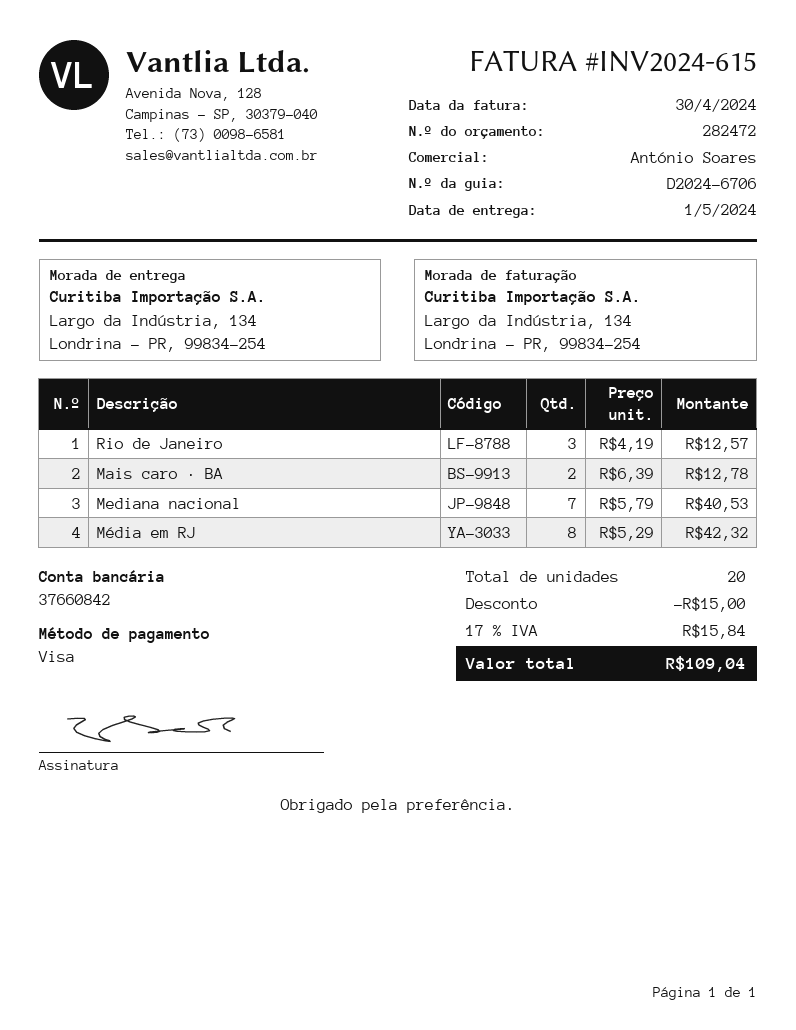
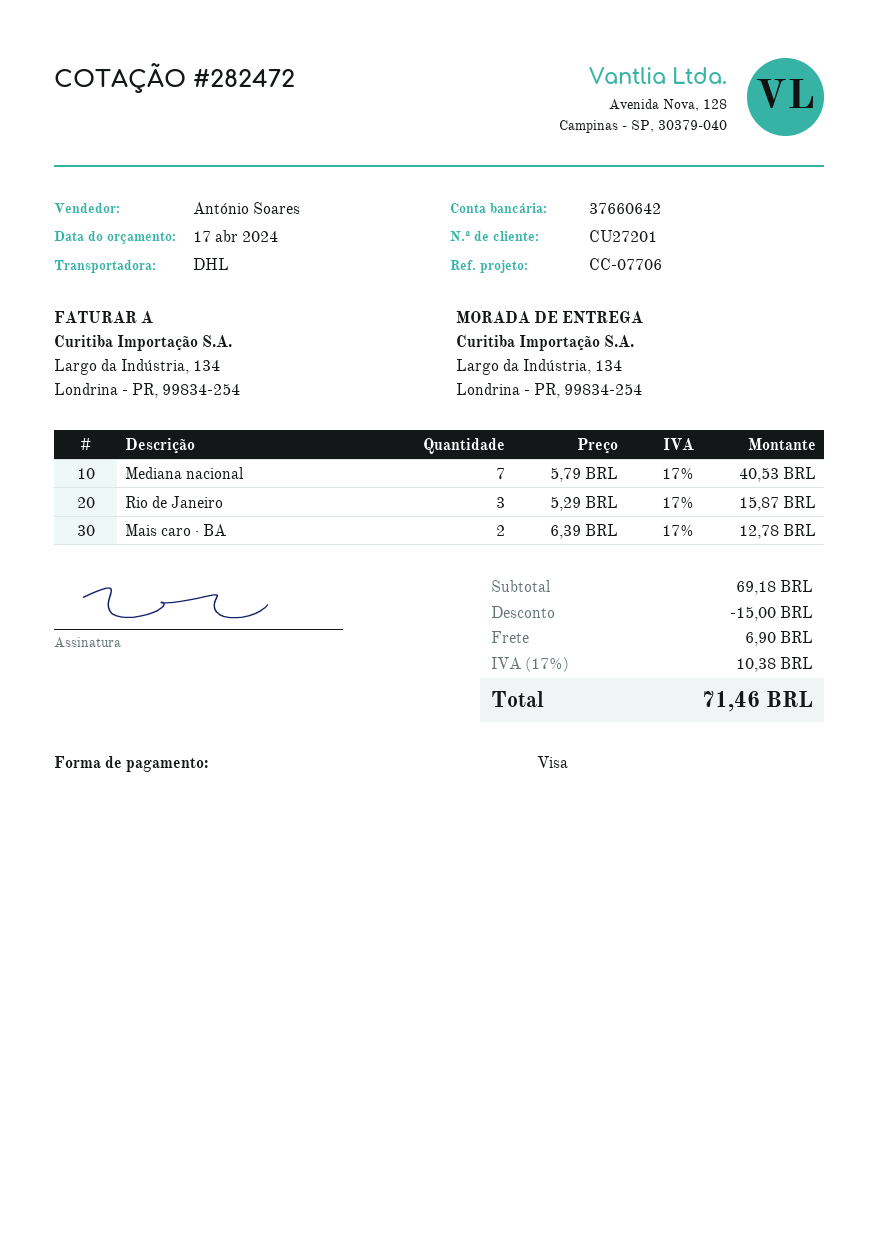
bank account: 37660842 -> 37660642
Rio de Janeiro: 3 x 4.19 = 12.57 -> 3 x 5.29 = 15.87
Média em RJ: 8 x 5.29 = 42.32 -> none
shipping: none -> 6.90
tax: 17% = 15.84 -> 17% = 10.38
total: 109.04 -> 71.46

